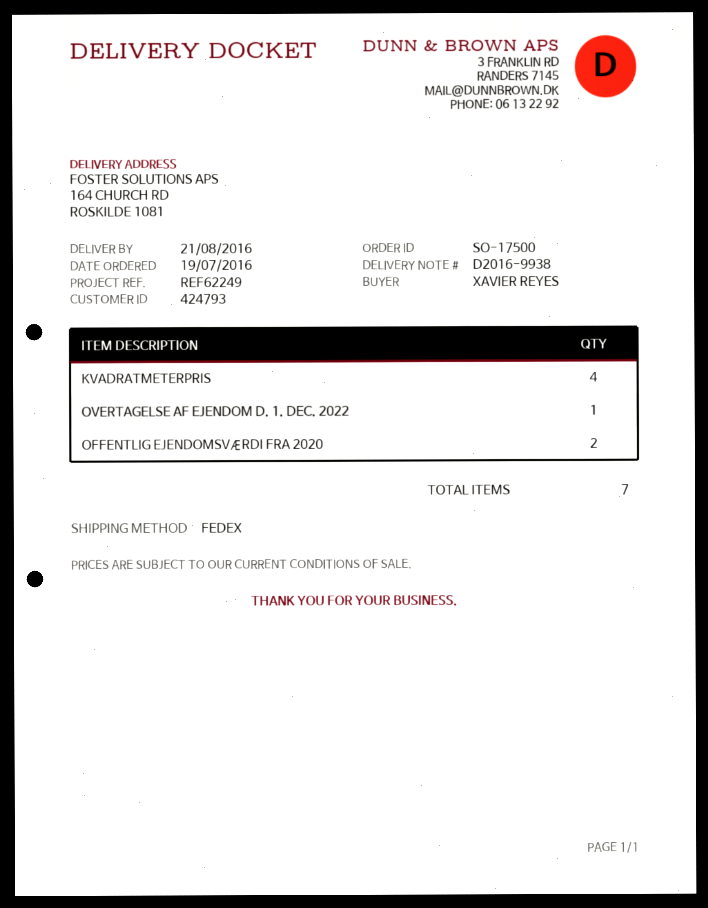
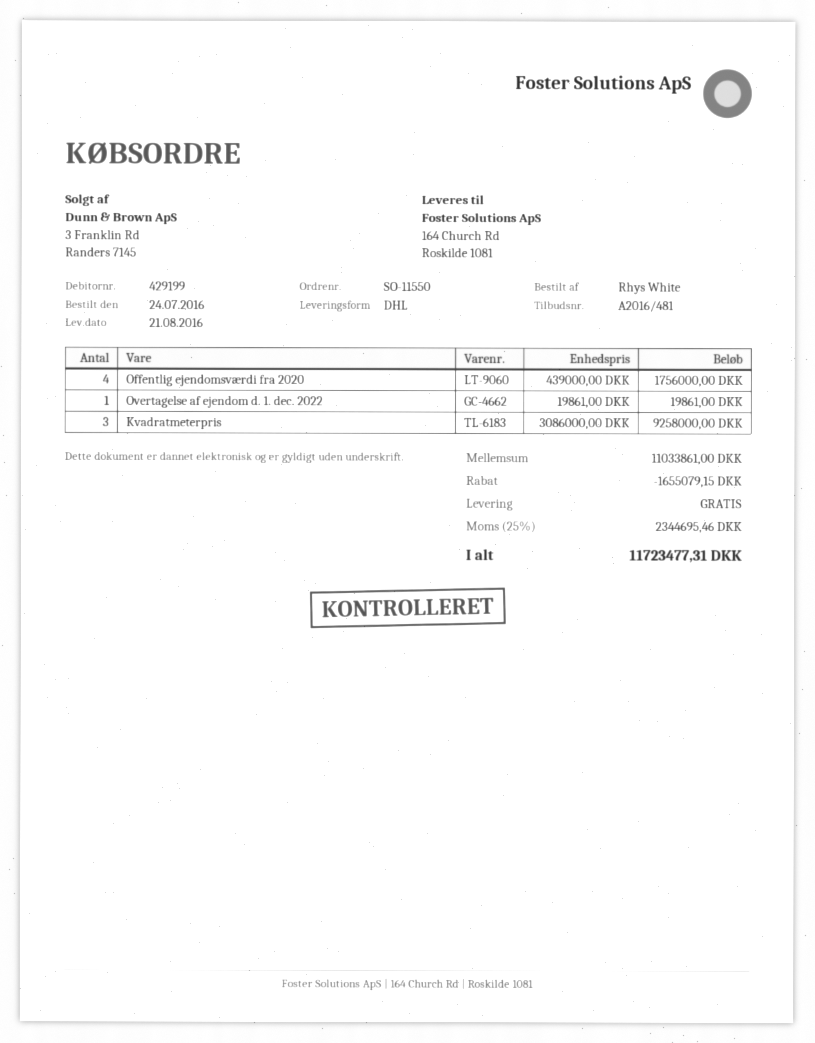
order number: SO-17500 -> SO-11550
order date: 2016-07-19 -> 2016-07-24
customer number: 424793 -> 429199
ordered by: XAVIER REYES -> Rhys White
shipping method: FedEx -> DHL
KVADRATMETERPRIS: 4 -> 3
OFFENTLIG EJENDOMSVÆRDI FRA 2020: 2 -> 4

